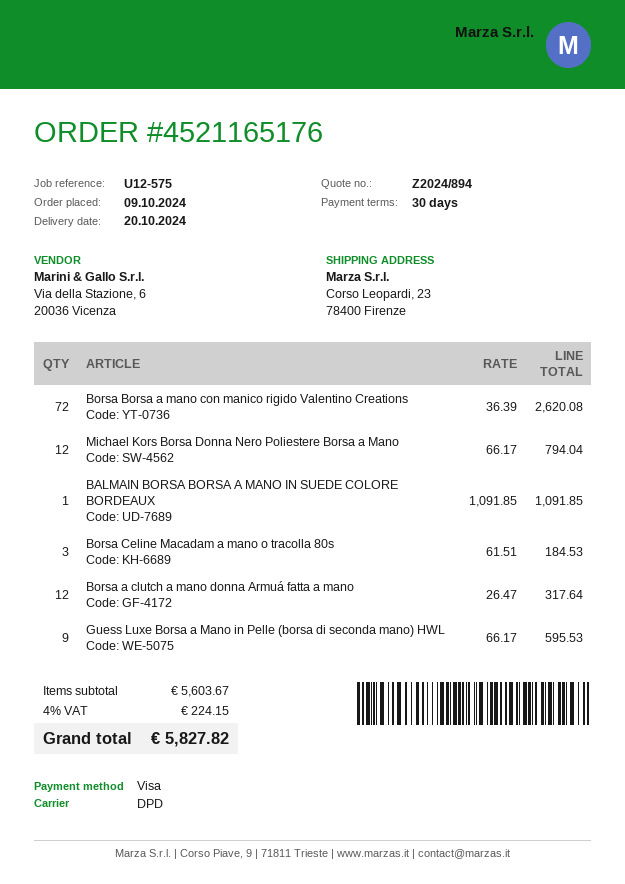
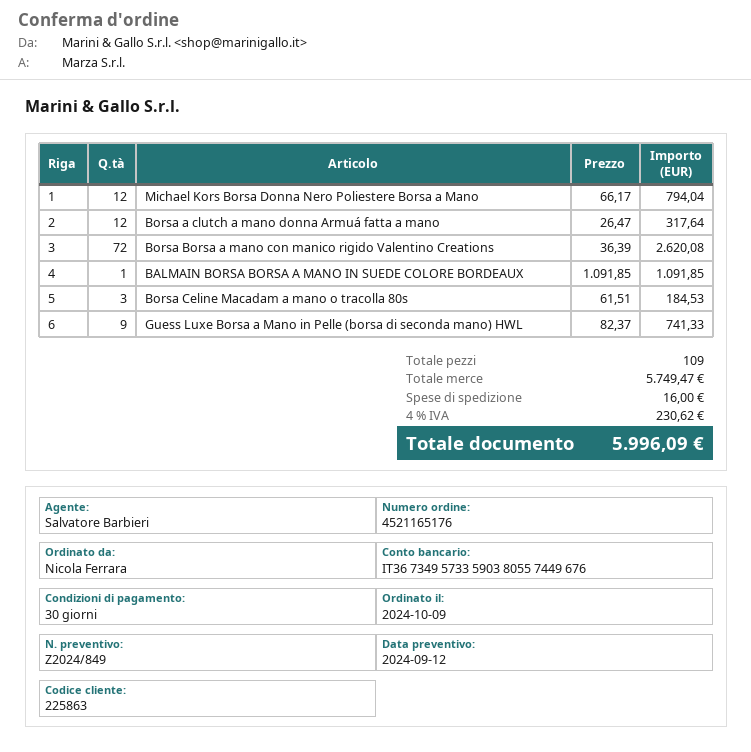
quote number: Z2024/894 -> Z2024/849
Guess Luxe Borsa a Mano in Pelle (borsa di seconda mano) HWL: 9 x 66.17 = 595.53 -> 9 x 82.37 = 741.33
subtotal: 5603.67 -> 5749.47
shipping: none -> 16.00
tax: 4% = 224.15 -> 4% = 230.62
total: 5827.82 -> 5996.09

